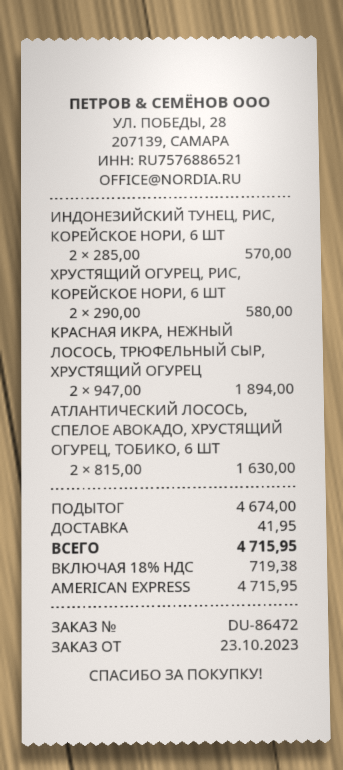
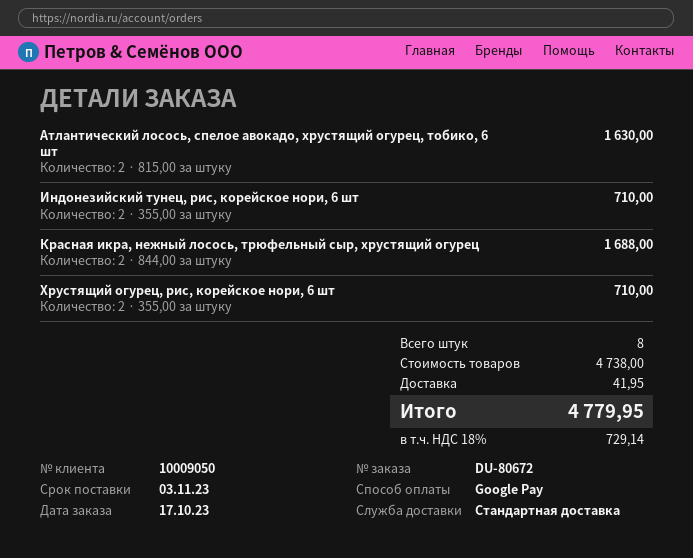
order number: DU-86472 -> DU-80672
order date: 2023-10-23 -> 2023-10-17
payment method: American Express -> Google Pay
ИНДОНЕЗИЙСКИЙ ТУНЕЦ, РИС, КОРЕЙСКОЕ НОРИ, 6 ШТ: 2 x 285.00 = 570.00 -> 2 x 355.00 = 710.00
ХРУСТЯЩИЙ ОГУРЕЦ, РИС, КОРЕЙСКОЕ НОРИ, 6 ШТ: 2 x 290.00 = 580.00 -> 2 x 355.00 = 710.00
КРАСНАЯ ИКРА, НЕЖНЫЙ ЛОСОСЬ, ТРЮФЕЛЬНЫЙ СЫР, ХРУСТЯЩИЙ ОГУРЕЦ: 2 x 947.00 = 1894.00 -> 2 x 844.00 = 1688.00
subtotal: 4674.00 -> 4738.00
tax: 18% = 719.38 -> 18% = 729.14
total: 4715.95 -> 4779.95

